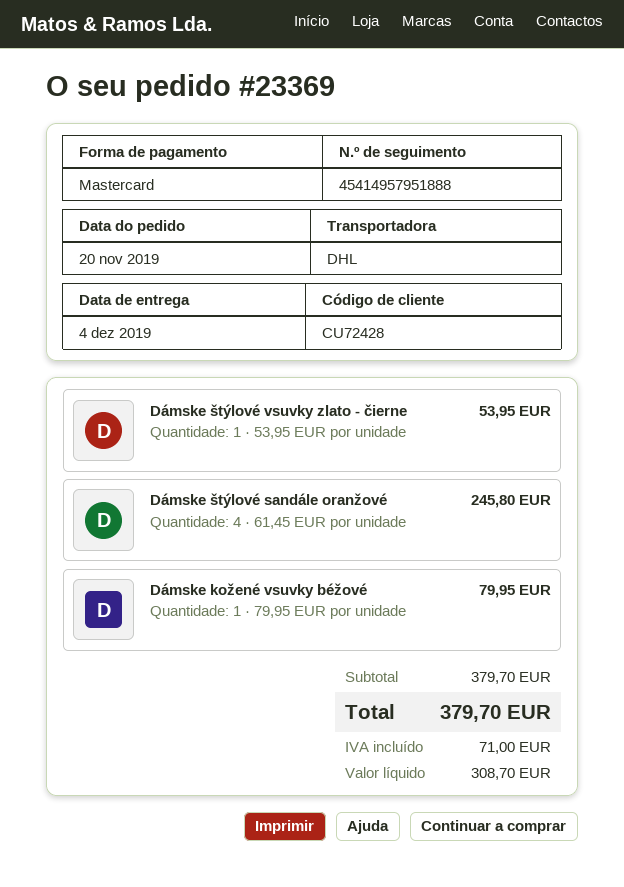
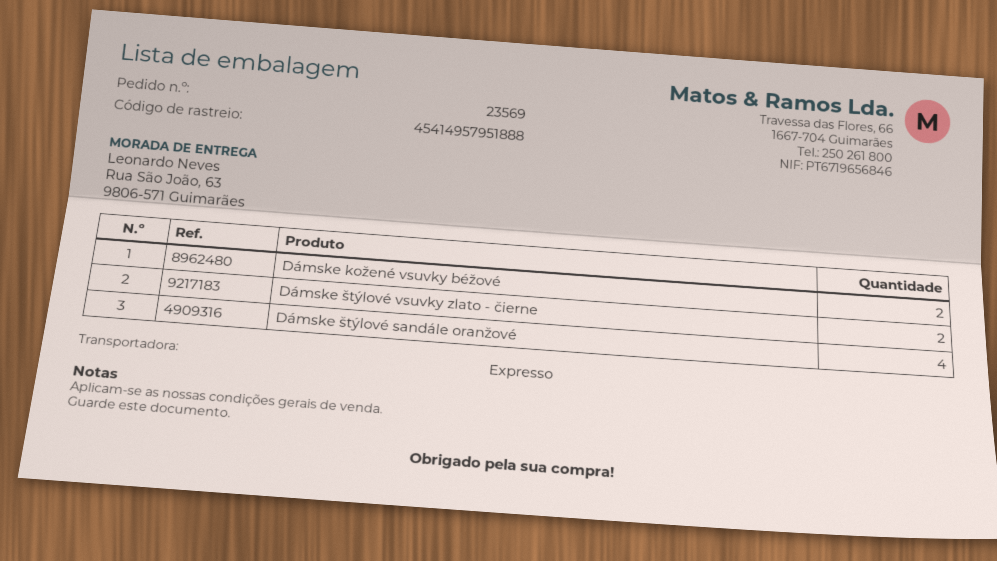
order number: 23369 -> 23569
shipping method: DHL -> express
Dámske štýlové vsuvky zlato - čierne: 1 -> 2
Dámske kožené vsuvky béžové: 1 -> 2

